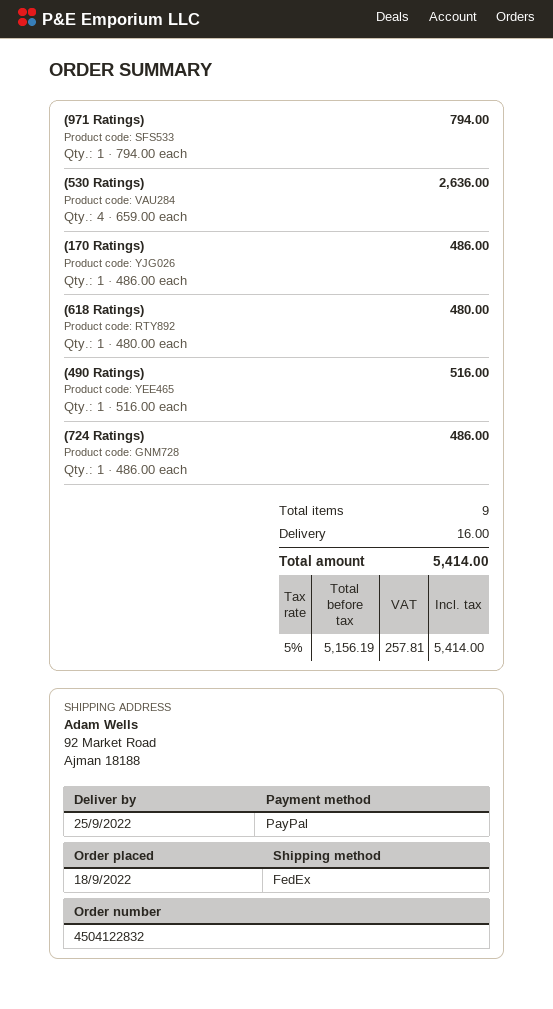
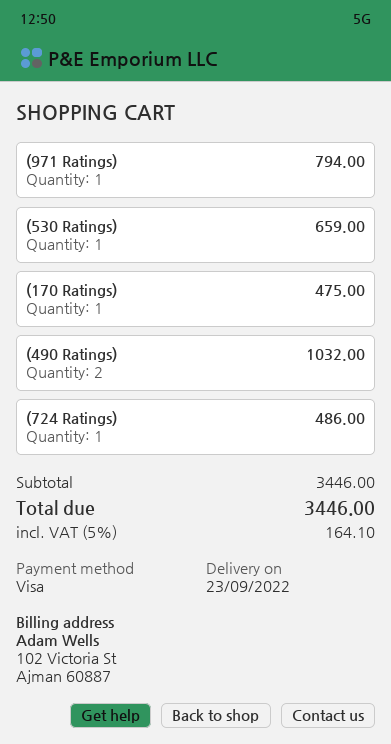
delivery date: 2022-09-25 -> 2022-09-23
payment method: PayPal -> Visa
(530 Ratings): 4 for 2636.00 -> 1 for 659.00
(170 Ratings): 1 for 486.00 -> 1 for 475.00
(618 Ratings): 1 for 480.00 -> none
(490 Ratings): 1 for 516.00 -> 2 for 1032.00
shipping: 16.00 -> none
tax: 5% = 257.81 -> 5% = 164.10
total: 5414.00 -> 3446.00

